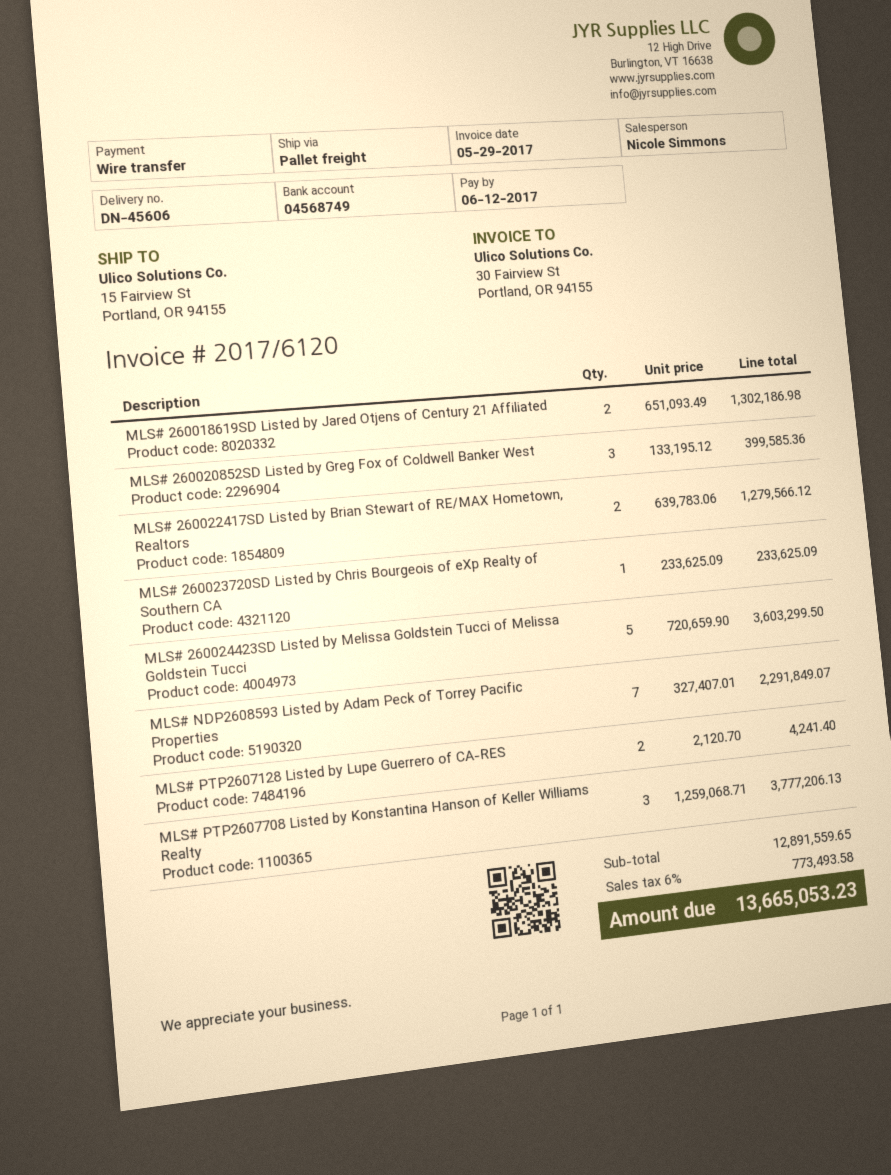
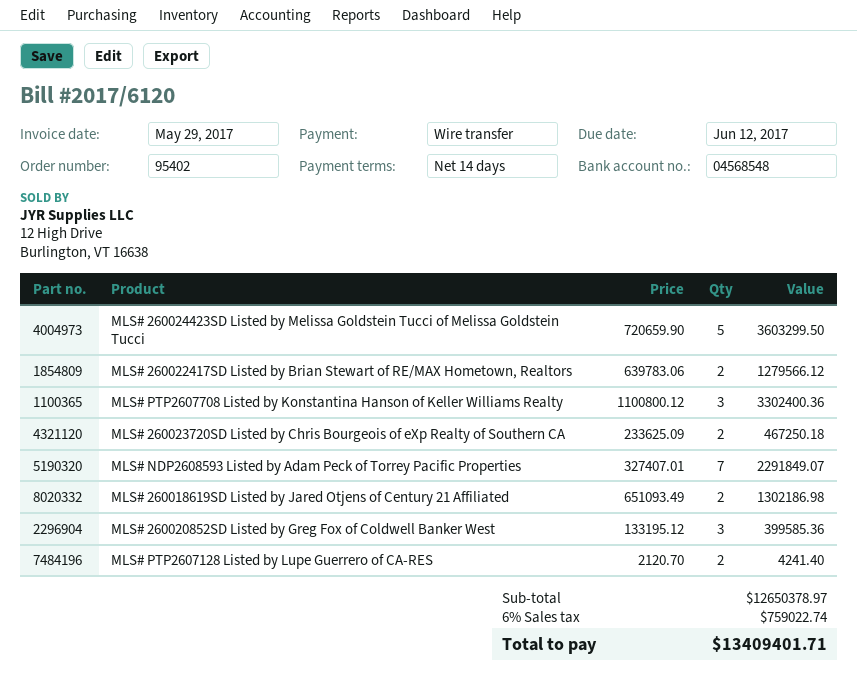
bank account: 04568749 -> 04568548
MLS# 260023720SD Listed by Chris Bourgeois of eXp Realty of Southern CA: 1 x 233625.09 = 233625.09 -> 2 x 233625.09 = 467250.18
MLS# PTP2607708 Listed by Konstantina Hanson of Keller Williams Realty: 3 x 1259068.71 = 3777206.13 -> 3 x 1100800.12 = 3302400.36
subtotal: 12891559.65 -> 12650378.97
tax: 6% = 773493.58 -> 6% = 759022.74
total: 13665053.23 -> 13409401.71

